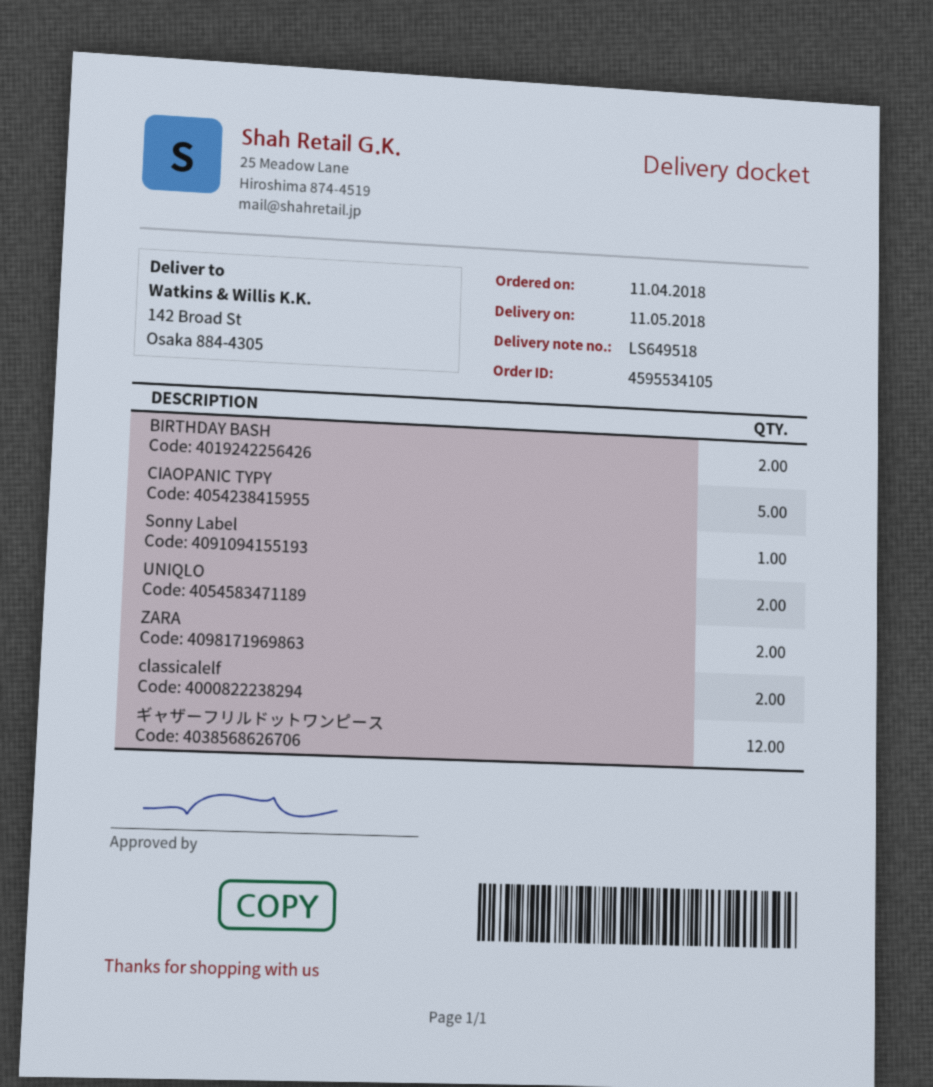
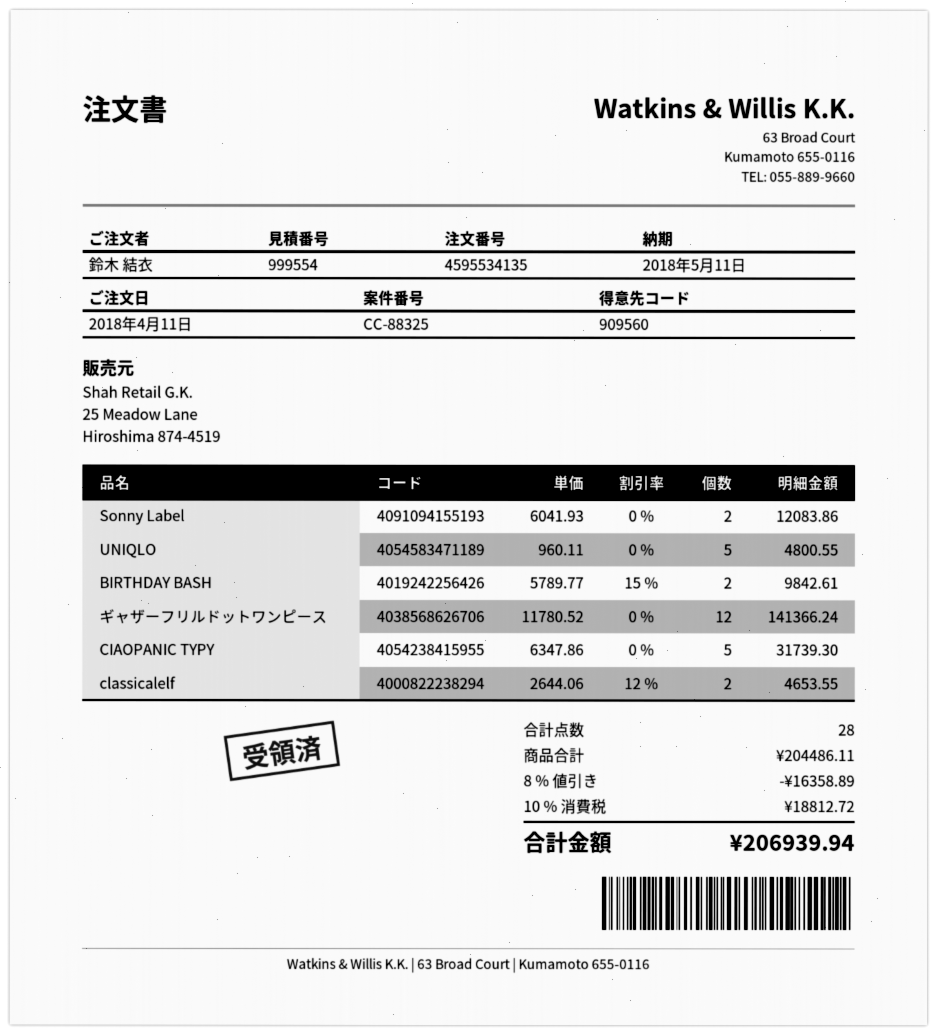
order number: 4595534105 -> 4595534135
Sonny Label: 1 -> 2
UNIQLO: 2 -> 5
ZARA: 2 -> none

